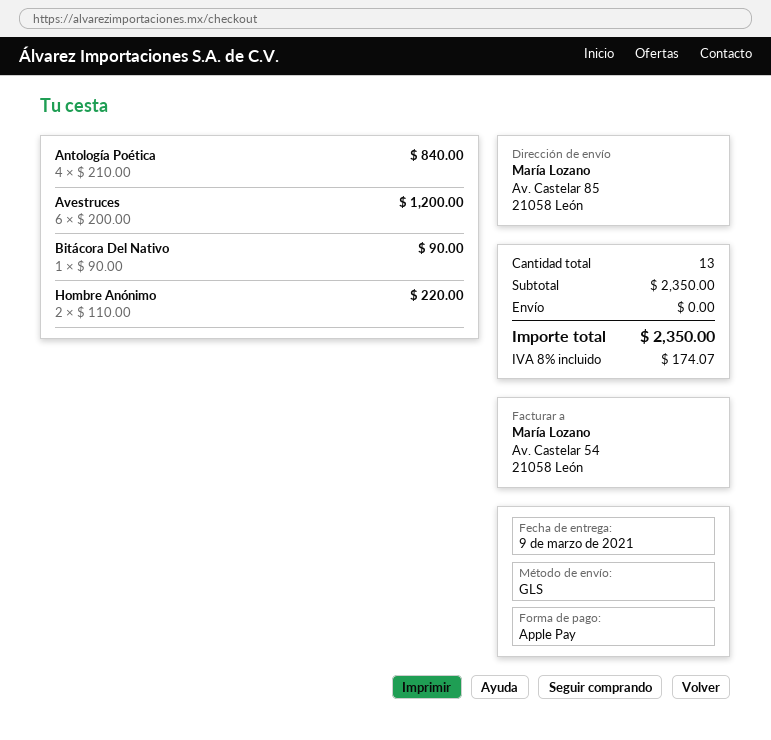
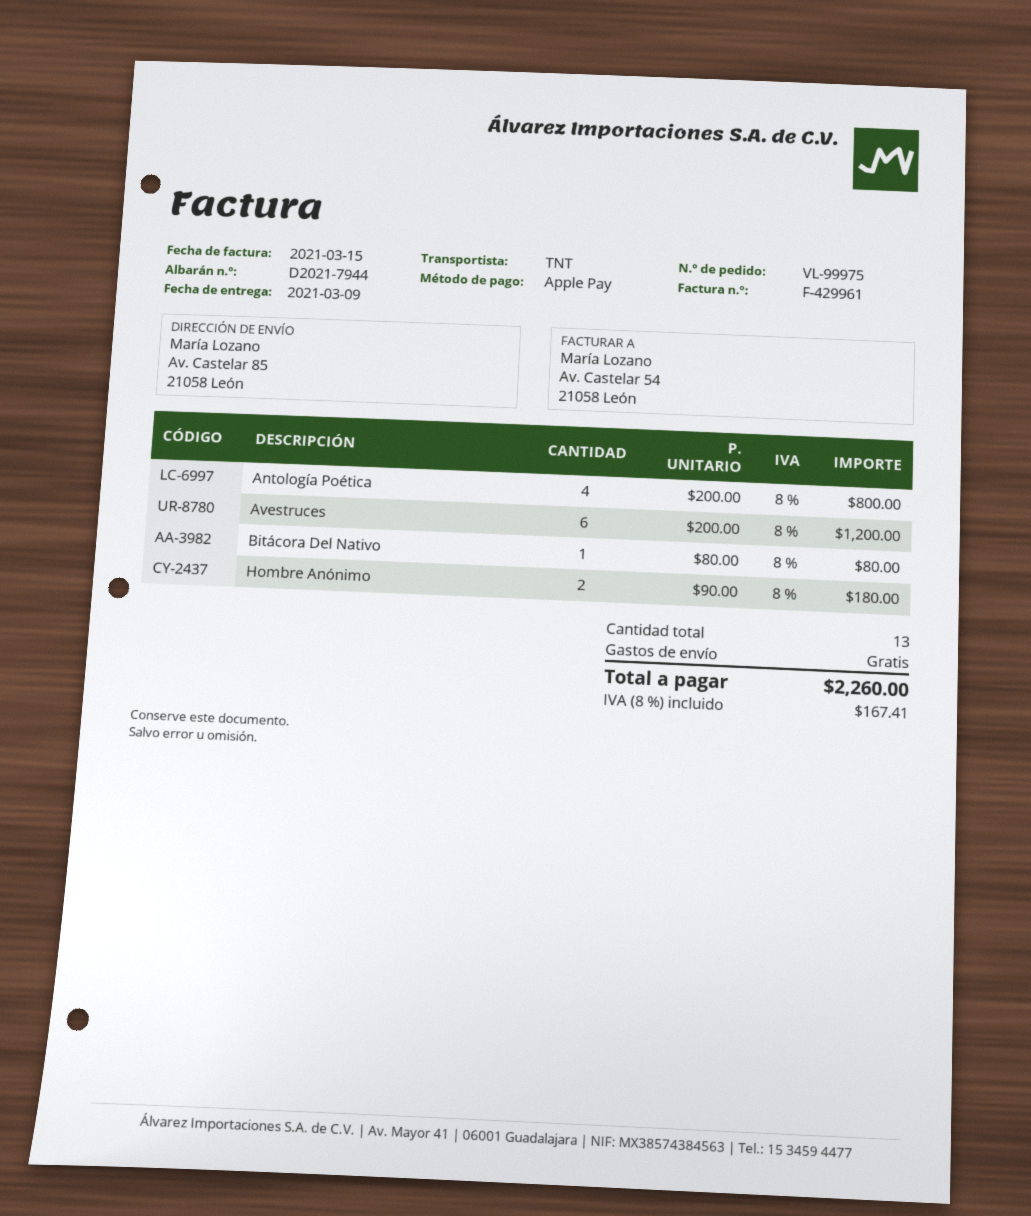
shipping method: GLS -> TNT
Antología Poética: 4 x 210.00 = 840.00 -> 4 x 200.00 = 800.00
Bitácora Del Nativo: 1 x 90.00 = 90.00 -> 1 x 80.00 = 80.00
Hombre Anónimo: 2 x 110.00 = 220.00 -> 2 x 90.00 = 180.00
tax: 8% = 174.07 -> 8% = 167.41
total: 2350.00 -> 2260.00

